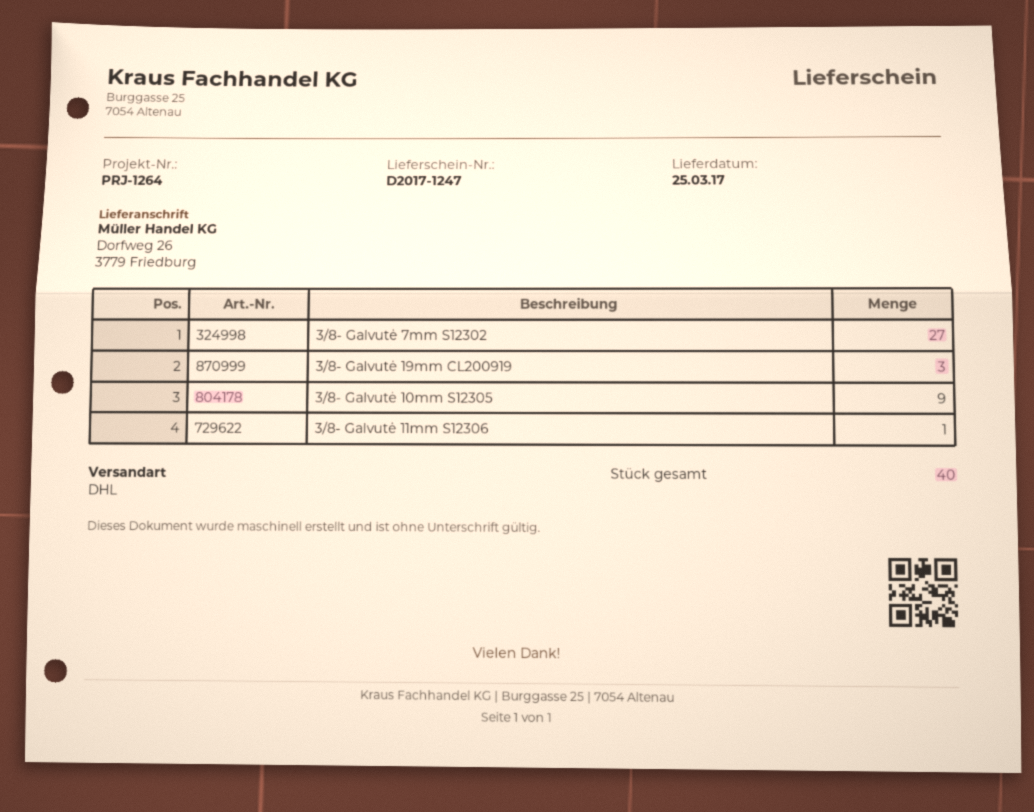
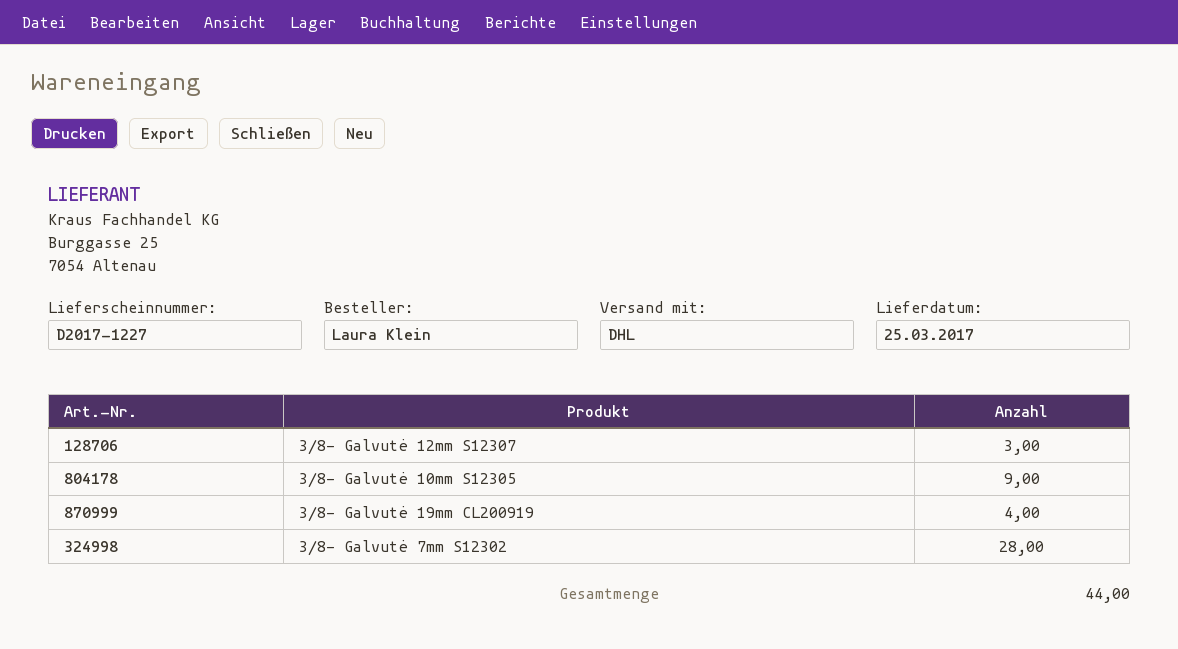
delivery note number: D2017-1247 -> D2017-1227
3/8- Galvutė 7mm S12302: 27 -> 28
3/8- Galvutė 19mm CL200919: 3 -> 4
3/8- Galvutė 11mm S12306: 1 -> none
3/8- Galvutė 12mm S12307: none -> 3
total quantity: 40 -> 44

